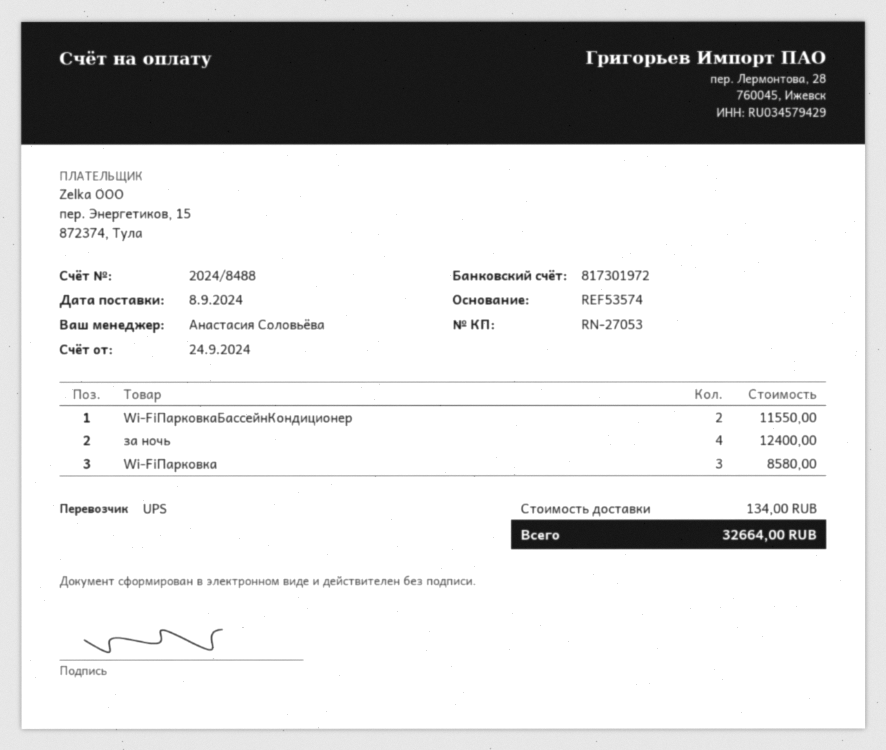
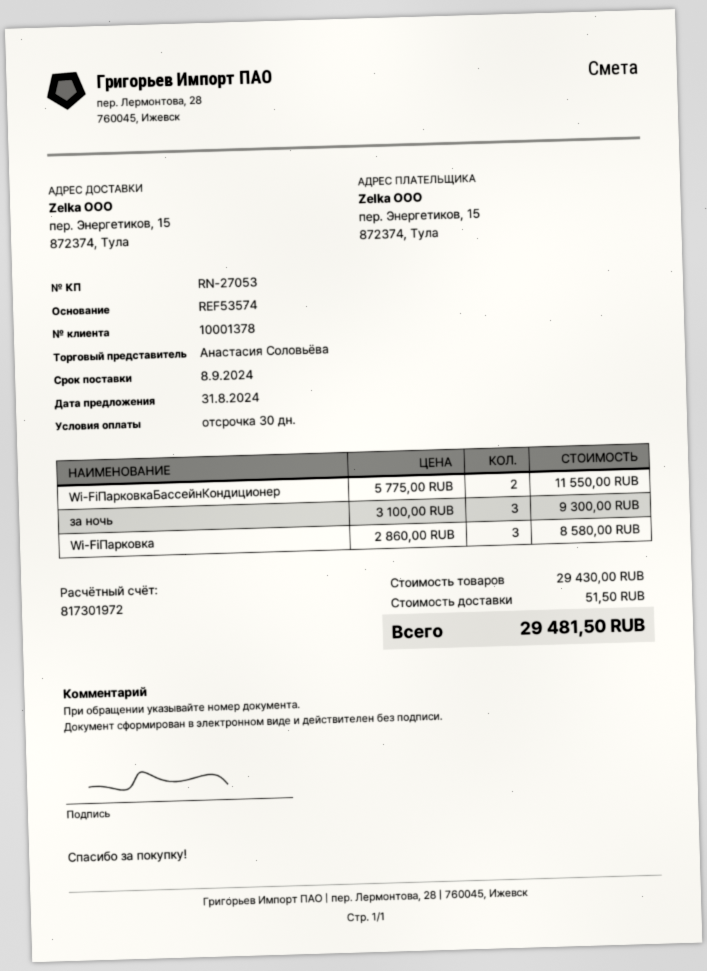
за ночь: 4 for 12400.00 -> 3 for 9300.00
shipping: 134.00 -> 51.50
total: 32664.00 -> 29481.50

